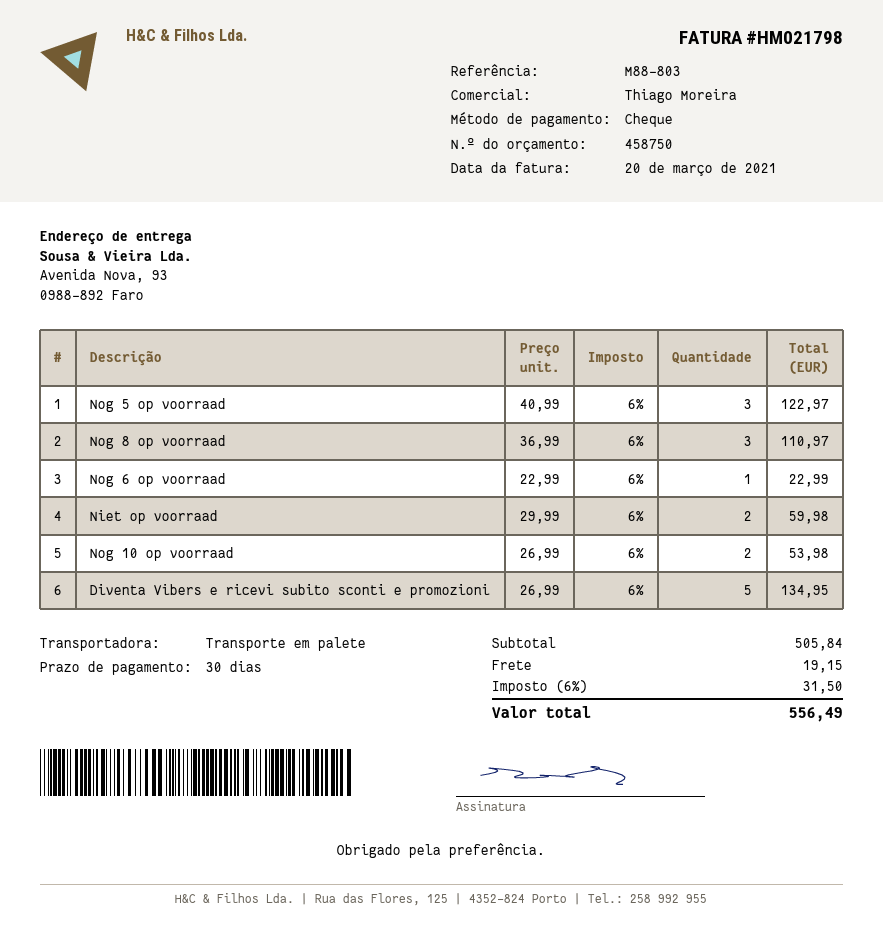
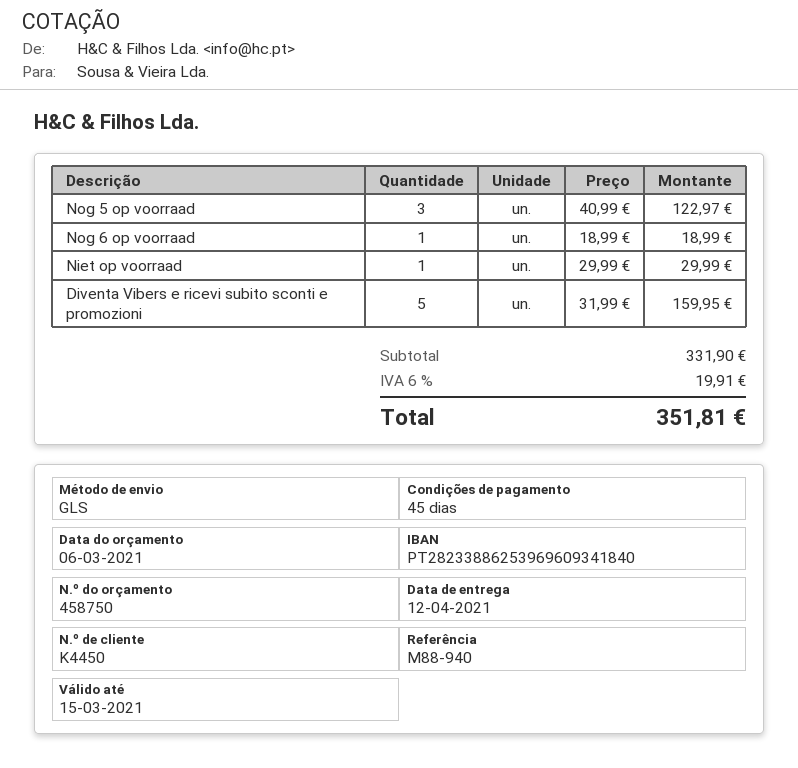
payment terms: 30 days -> 45 days
reference: M88-803 -> M88-940
shipping method: pallet freight -> GLS
Nog 8 op voorraad: 3 x 36.99 = 110.97 -> none
Nog 6 op voorraad: 1 x 22.99 = 22.99 -> 1 x 18.99 = 18.99
Niet op voorraad: 2 x 29.99 = 59.98 -> 1 x 29.99 = 29.99
Nog 10 op voorraad: 2 x 26.99 = 53.98 -> none
Diventa Vibers e ricevi subito sconti e promozioni: 5 x 26.99 = 134.95 -> 5 x 31.99 = 159.95
subtotal: 505.84 -> 331.90
shipping: 19.15 -> none
tax: 6% = 31.50 -> 6% = 19.91
total: 556.49 -> 351.81

